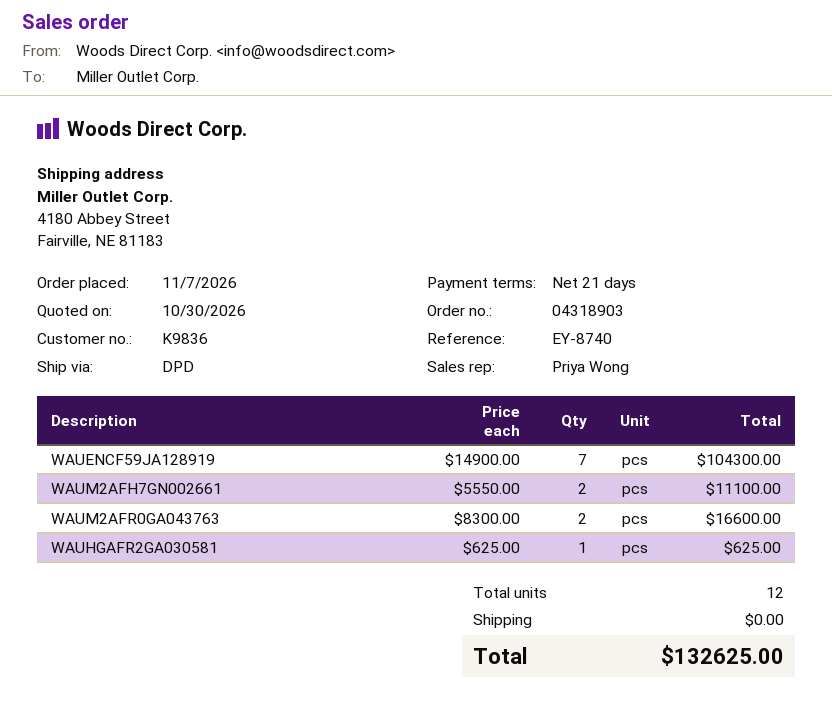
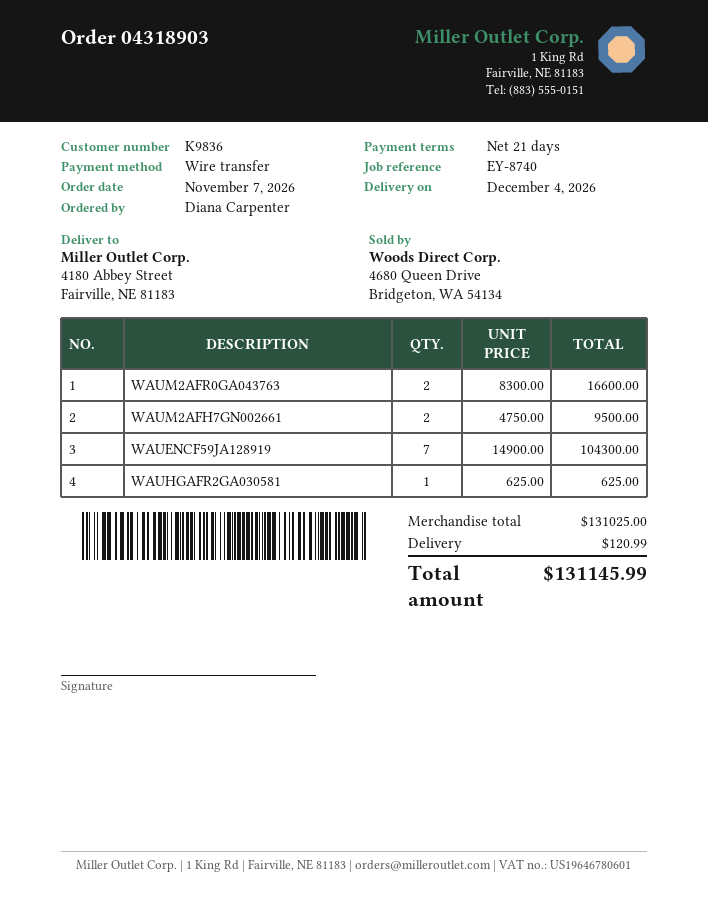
WAUM2AFH7GN002661: 2 x 5550.00 = 11100.00 -> 2 x 4750.00 = 9500.00
shipping: 0.00 -> 120.99
total: 132625.00 -> 131145.99

